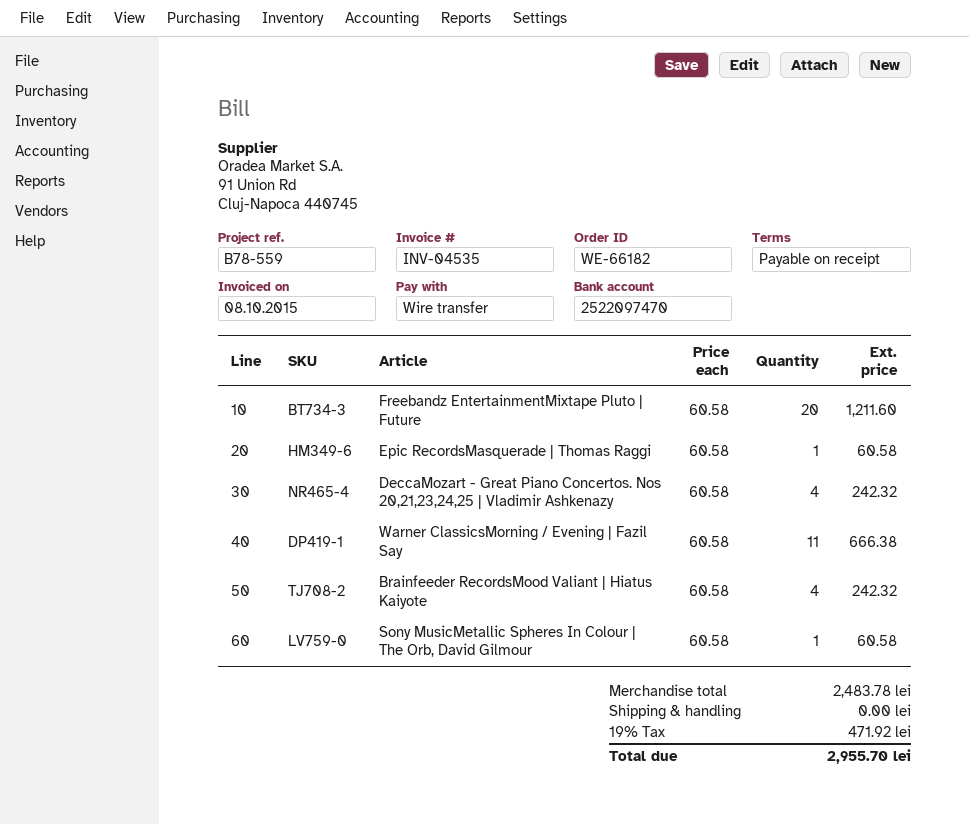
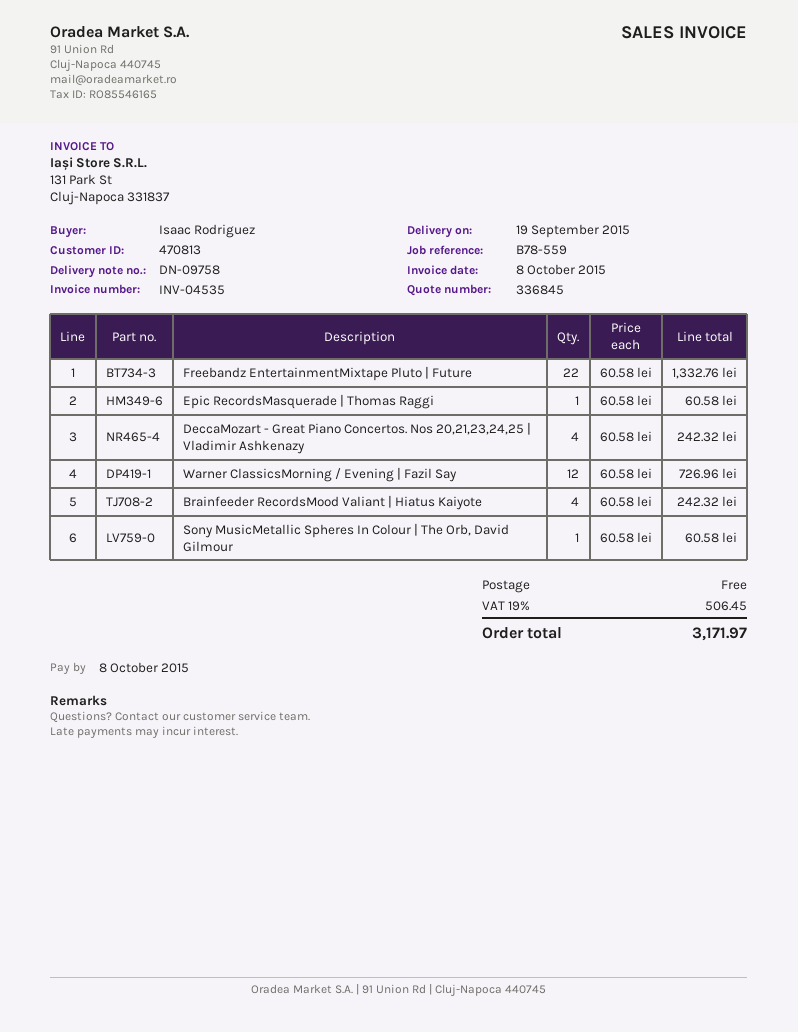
Freebandz EntertainmentMixtape Pluto | Future: 20 x 60.58 = 1211.60 -> 22 x 60.58 = 1332.76
Warner ClassicsMorning / Evening | Fazil Say: 11 x 60.58 = 666.38 -> 12 x 60.58 = 726.96
tax: 19% = 471.92 -> 19% = 506.45
total: 2955.70 -> 3171.97

